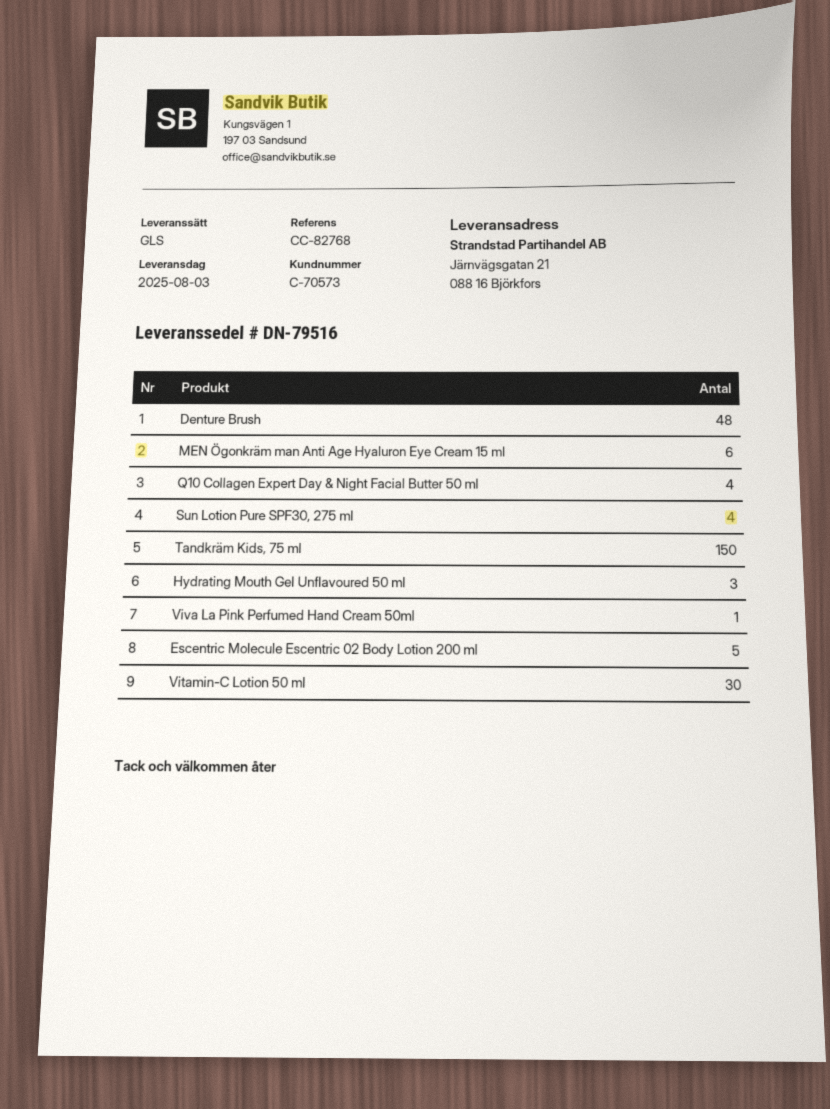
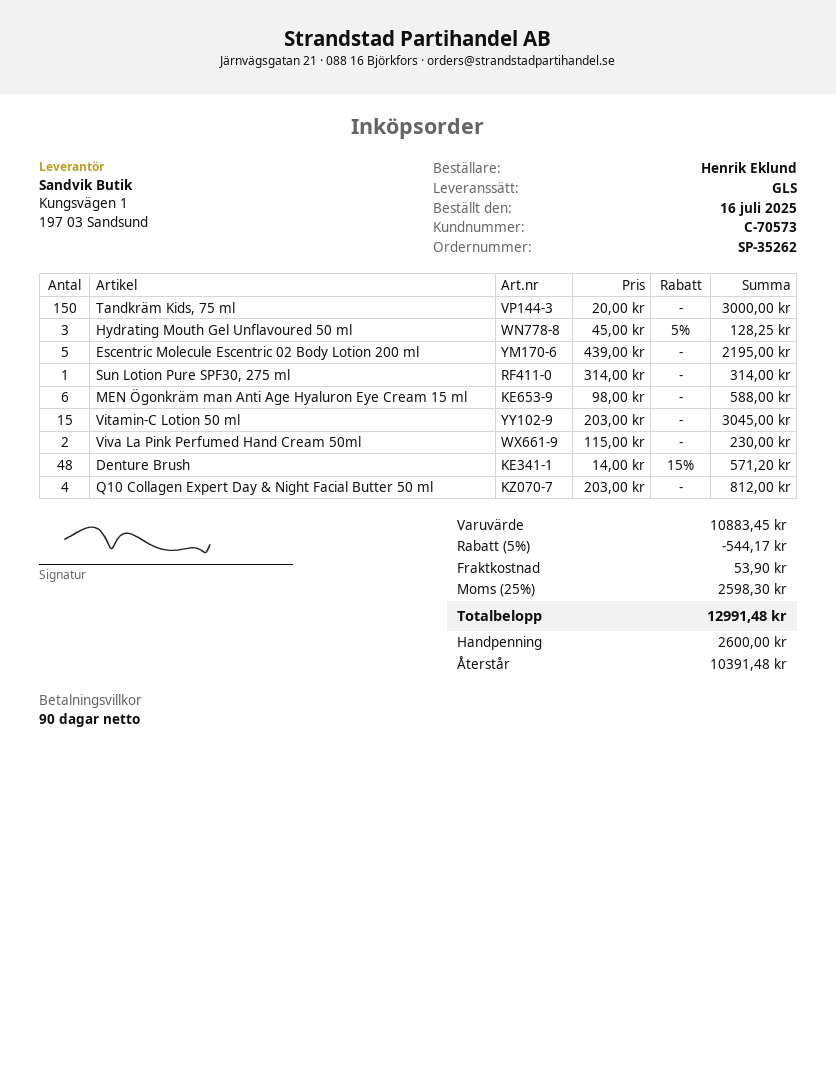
Sun Lotion Pure SPF30, 275 ml: 4 -> 1
Viva La Pink Perfumed Hand Cream 50ml: 1 -> 2
Vitamin-C Lotion 50 ml: 30 -> 15

